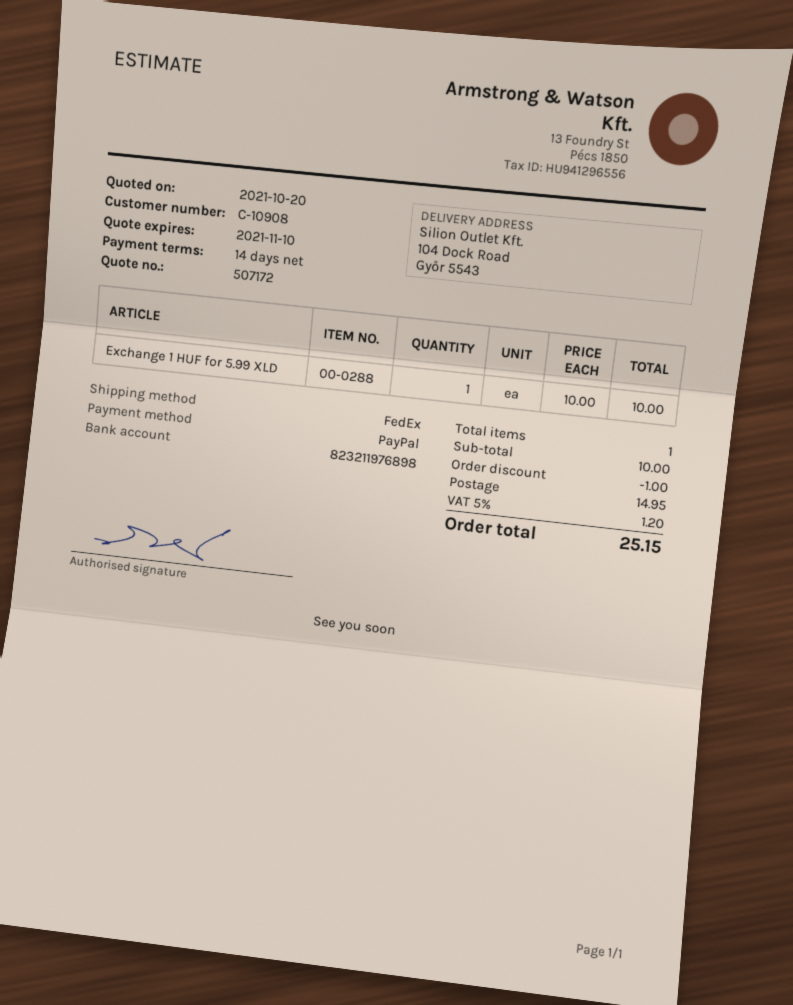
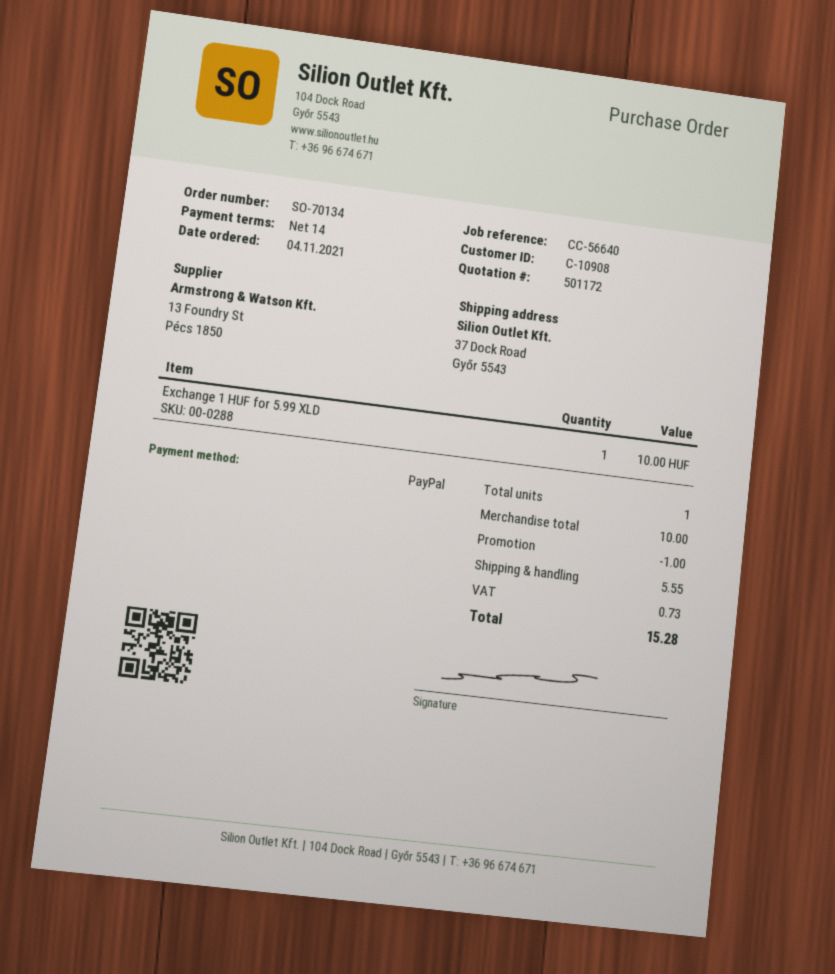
quote number: 507172 -> 501172
ship to: 104 Dock Road, Győr 5543 -> 37 Dock Road, Győr 5543
shipping: 14.95 -> 5.55
tax: 1.20 -> 0.73
total: 25.15 -> 15.28

